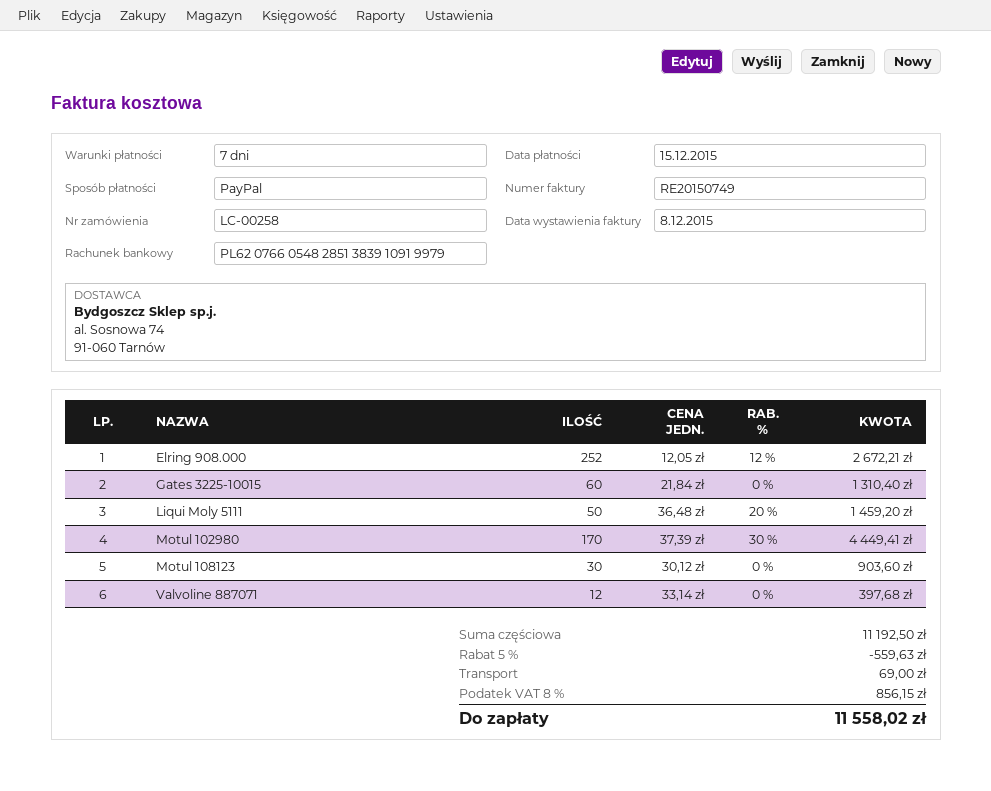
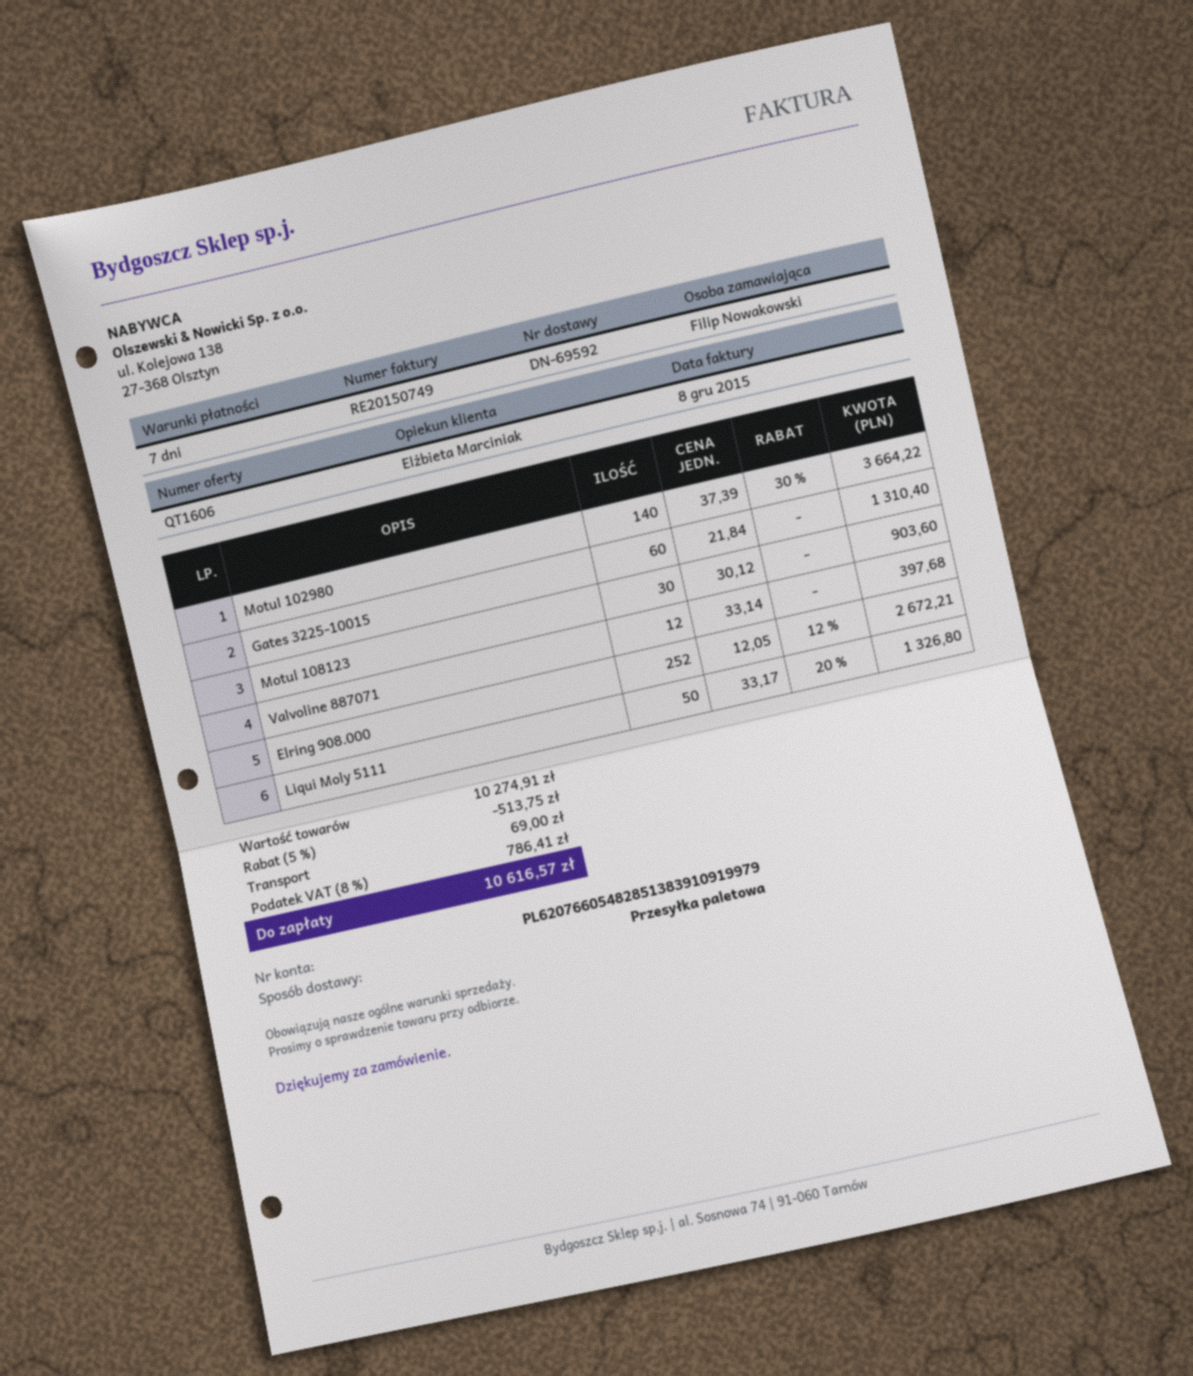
Liqui Moly 5111: 50 x 36.48 - 20% = 1459.20 -> 50 x 33.17 - 20% = 1326.80
Motul 102980: 170 x 37.39 - 30% = 4449.41 -> 140 x 37.39 - 30% = 3664.22
subtotal: 11192.50 -> 10274.91
discount: 5% = 559.63 -> 5% = 513.75
tax: 8% = 856.15 -> 8% = 786.41
total: 11558.02 -> 10616.57

